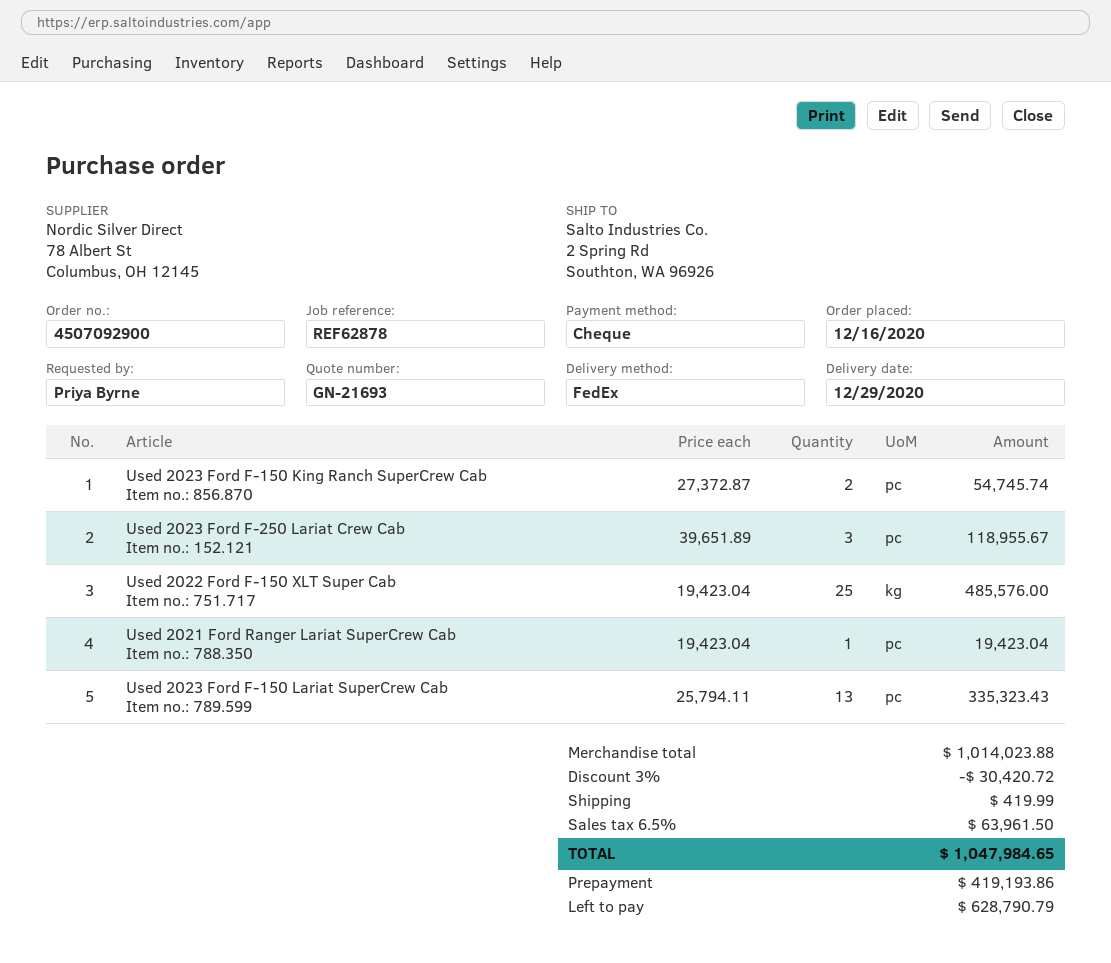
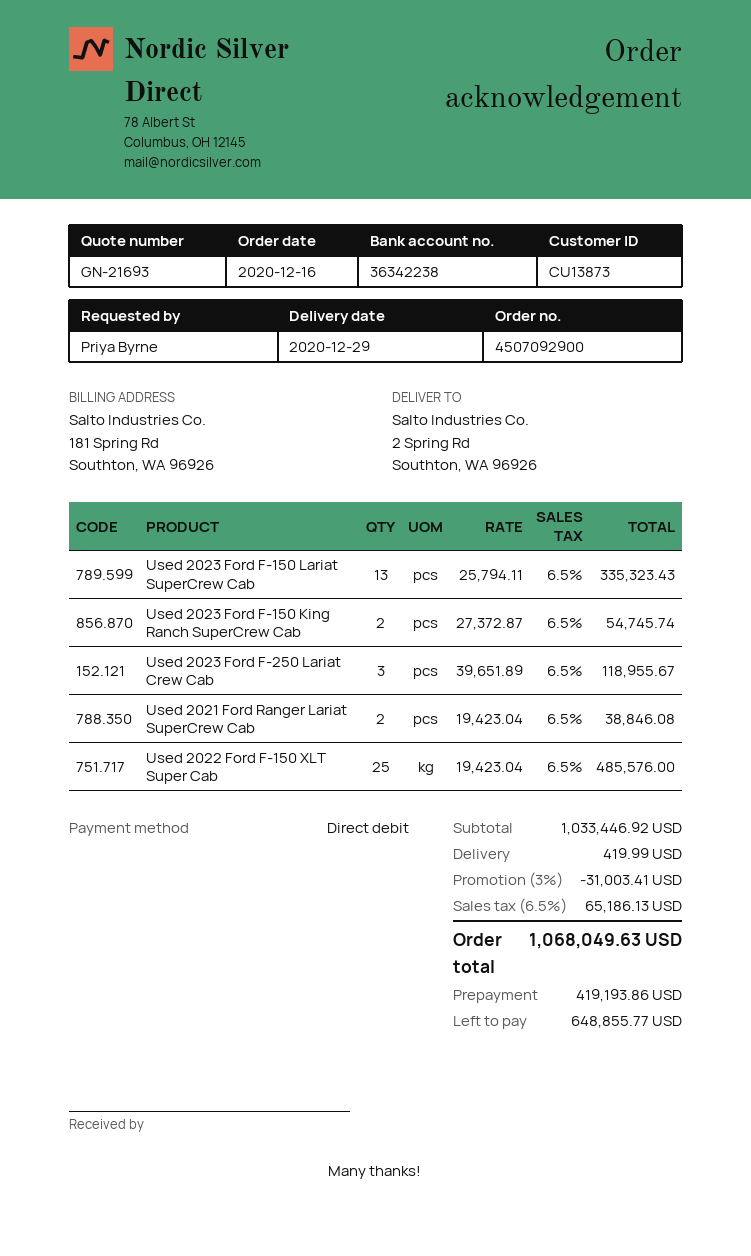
payment method: cheque -> direct debit
Used 2021 Ford Ranger Lariat SuperCrew Cab: 1 x 19423.04 = 19423.04 -> 2 x 19423.04 = 38846.08
subtotal: 1014023.88 -> 1033446.92
discount: 3% = 30420.72 -> 3% = 31003.41
tax: 6.5% = 63961.50 -> 6.5% = 65186.13
total: 1047984.65 -> 1068049.63
balance: 628790.79 -> 648855.77

